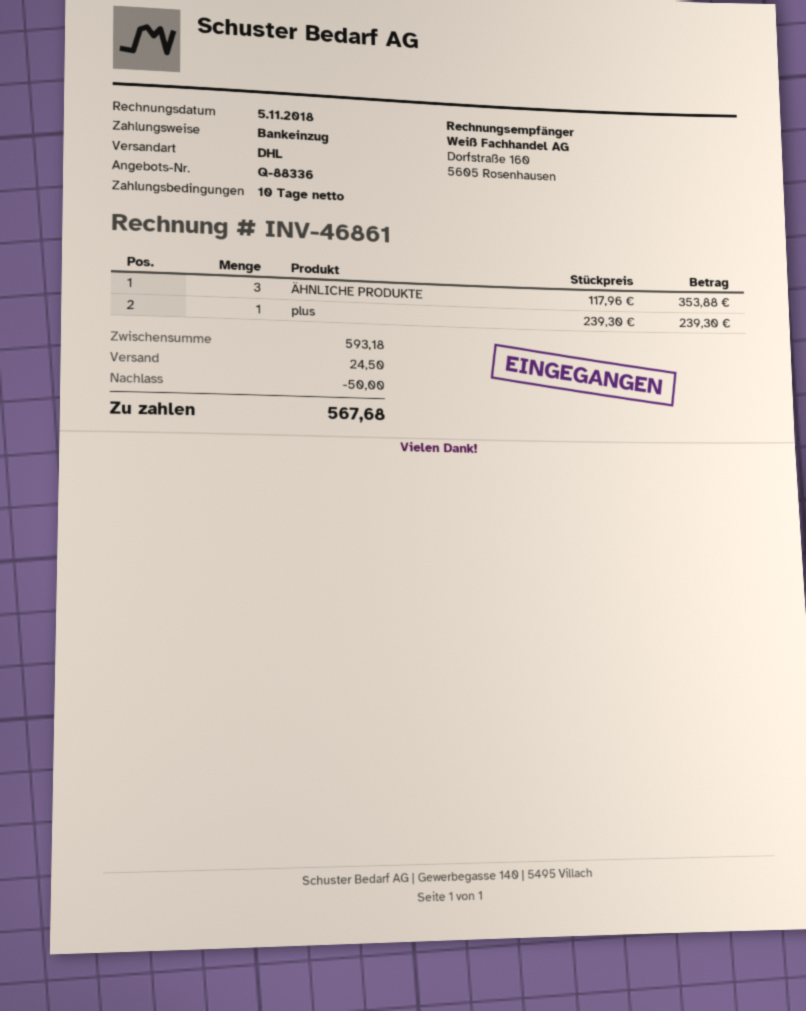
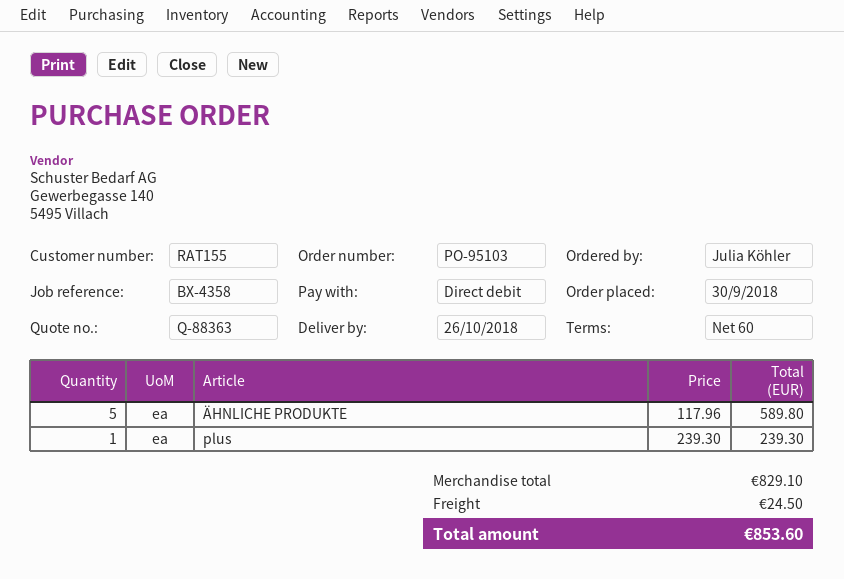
quote number: Q-88336 -> Q-88363
payment terms: 10 days -> 60 days
ÄHNLICHE PRODUKTE: 3 x 117.96 = 353.88 -> 5 x 117.96 = 589.80
subtotal: 593.18 -> 829.10
discount: 50.00 -> none
total: 567.68 -> 853.60

